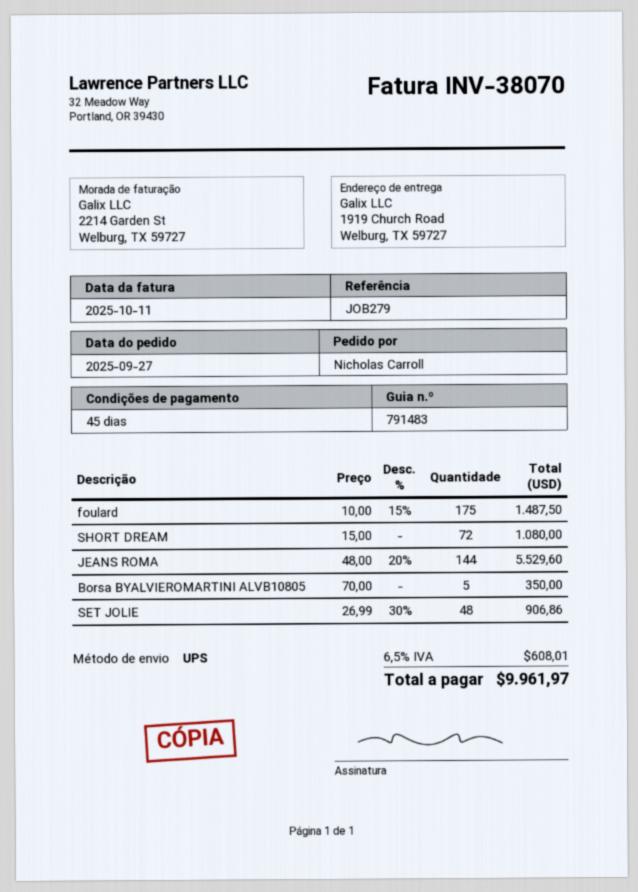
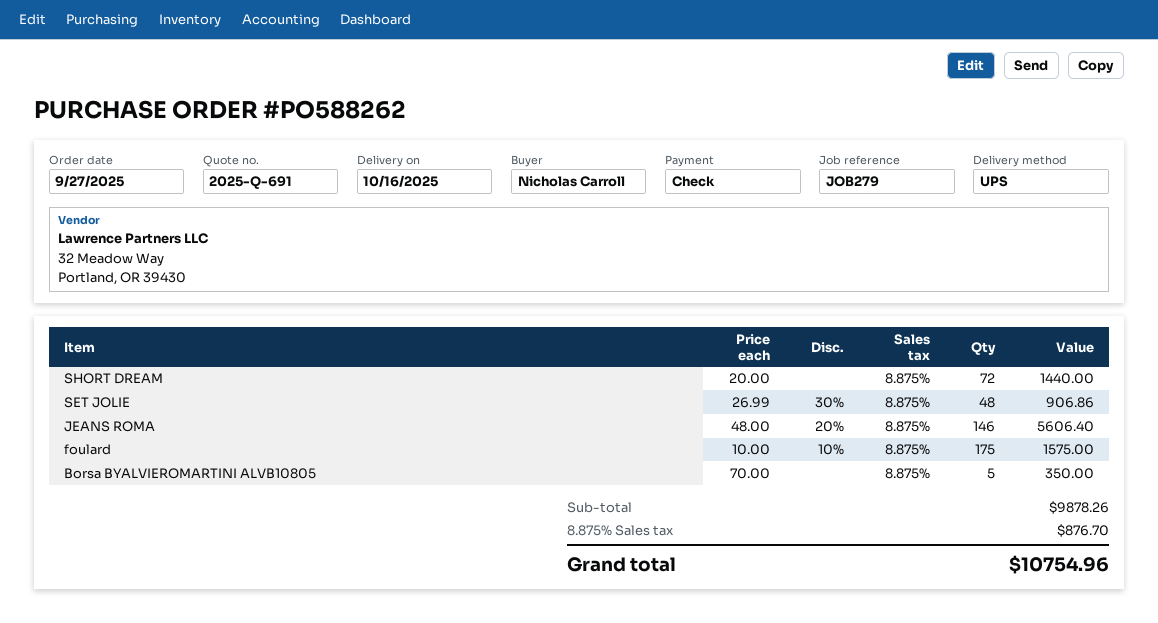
foulard: 175 x 10.00 - 15% = 1487.50 -> 175 x 10.00 - 10% = 1575.00
SHORT DREAM: 72 x 15.00 = 1080.00 -> 72 x 20.00 = 1440.00
JEANS ROMA: 144 x 48.00 - 20% = 5529.60 -> 146 x 48.00 - 20% = 5606.40
tax: 6.5% = 608.01 -> 8.875% = 876.70
total: 9961.97 -> 10754.96

